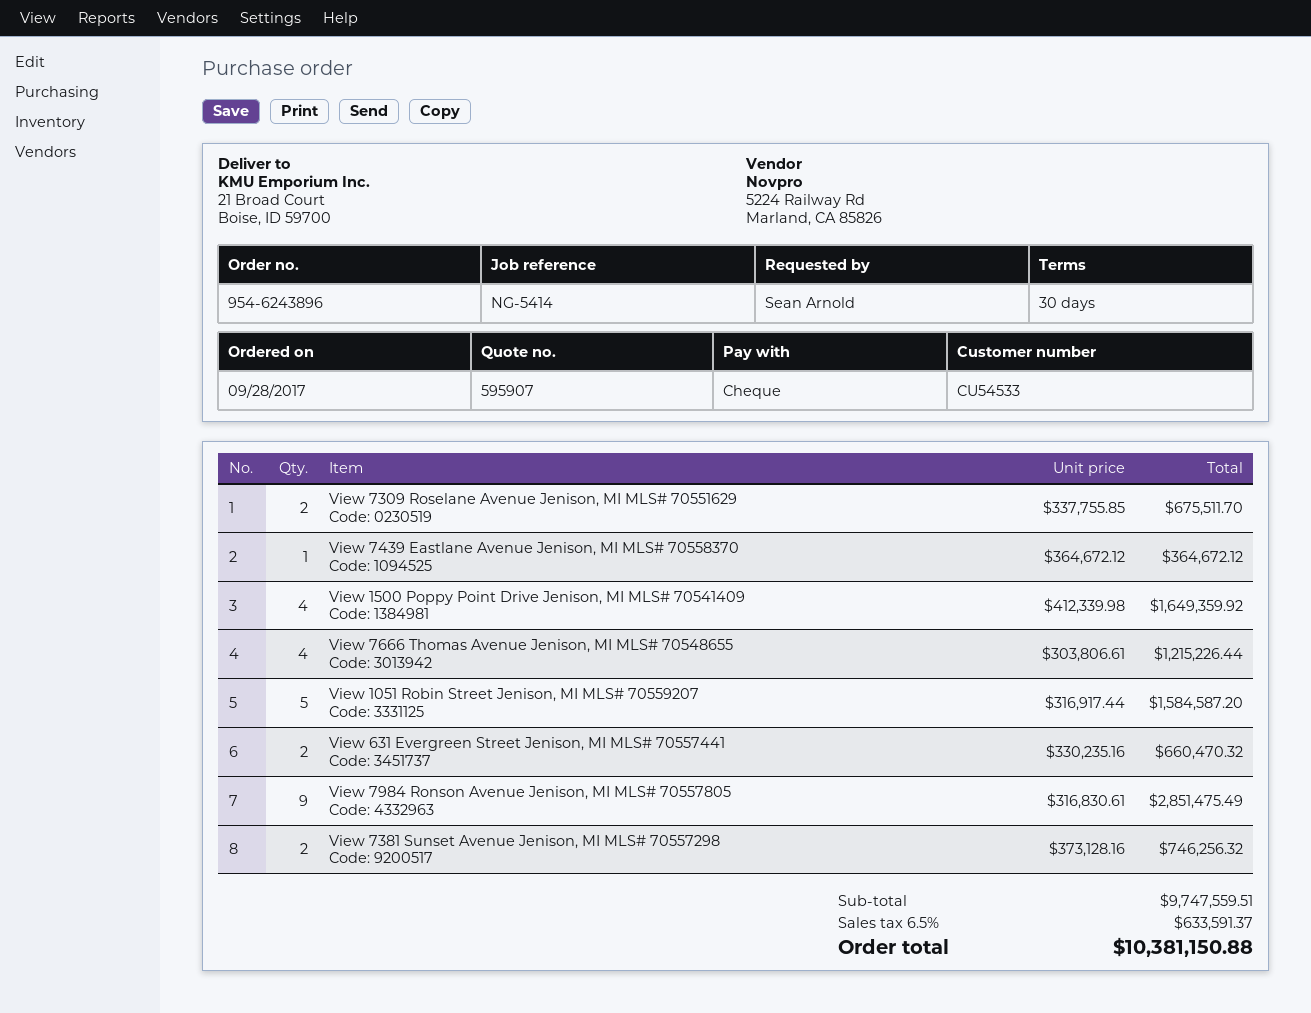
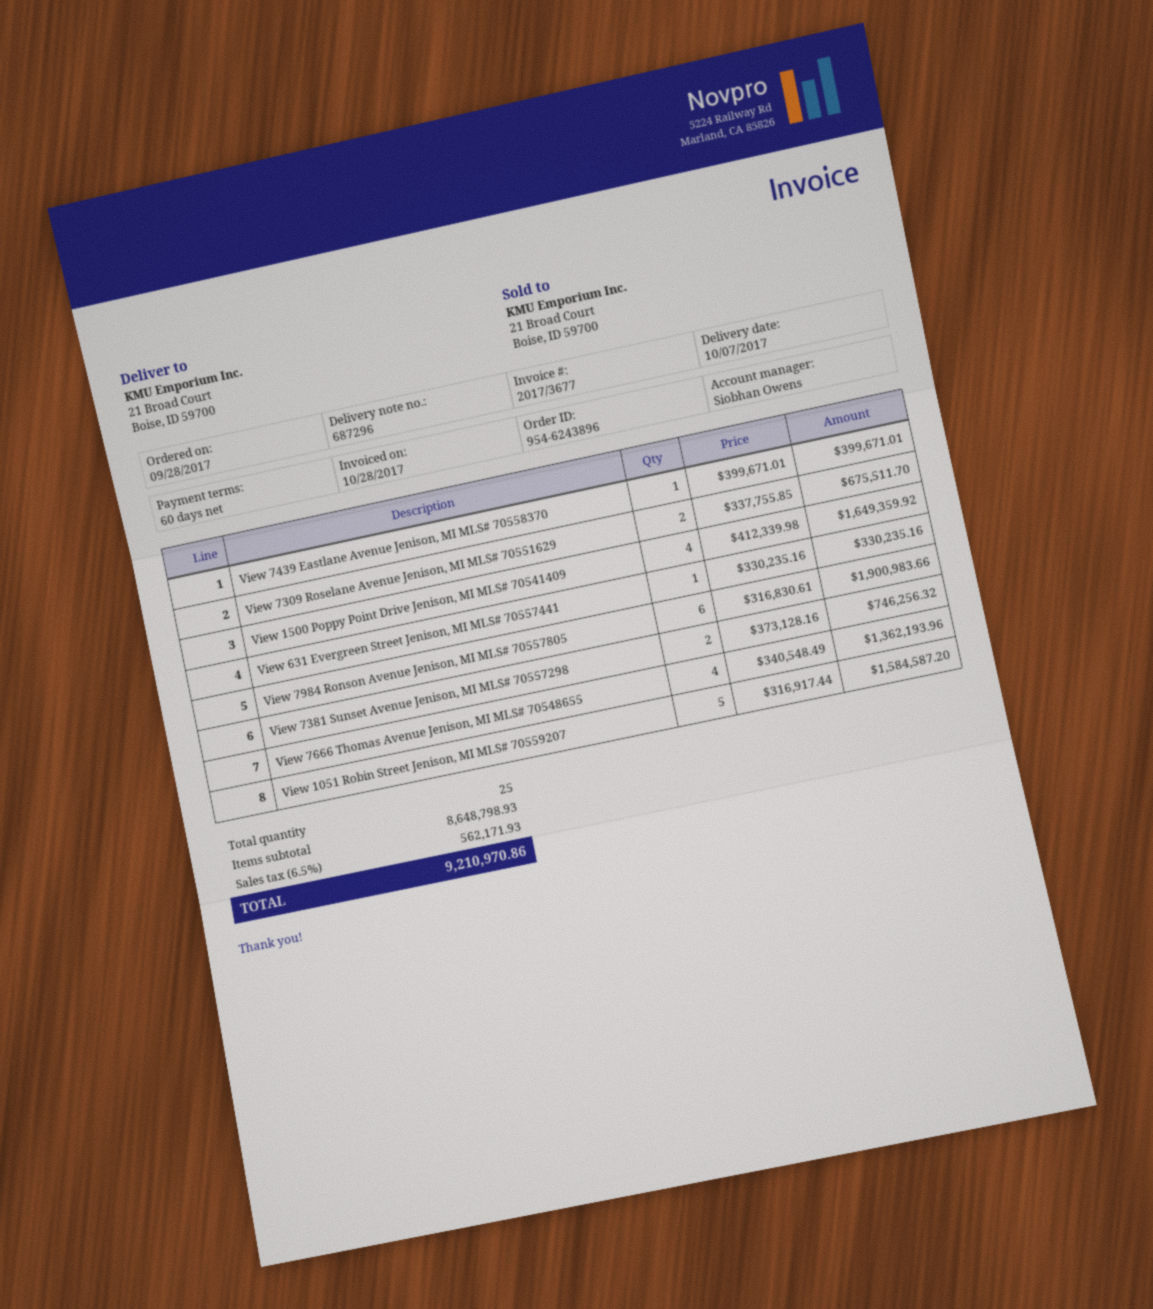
payment terms: 30 days -> 60 days
View 7439 Eastlane Avenue Jenison, MI MLS# 70558370: 1 x 364672.12 = 364672.12 -> 1 x 399671.01 = 399671.01
View 7666 Thomas Avenue Jenison, MI MLS# 70548655: 4 x 303806.61 = 1215226.44 -> 4 x 340548.49 = 1362193.96
View 631 Evergreen Street Jenison, MI MLS# 70557441: 2 x 330235.16 = 660470.32 -> 1 x 330235.16 = 330235.16
View 7984 Ronson Avenue Jenison, MI MLS# 70557805: 9 x 316830.61 = 2851475.49 -> 6 x 316830.61 = 1900983.66
subtotal: 9747559.51 -> 8648798.93
tax: 6.5% = 633591.37 -> 6.5% = 562171.93
total: 10381150.88 -> 9210970.86

